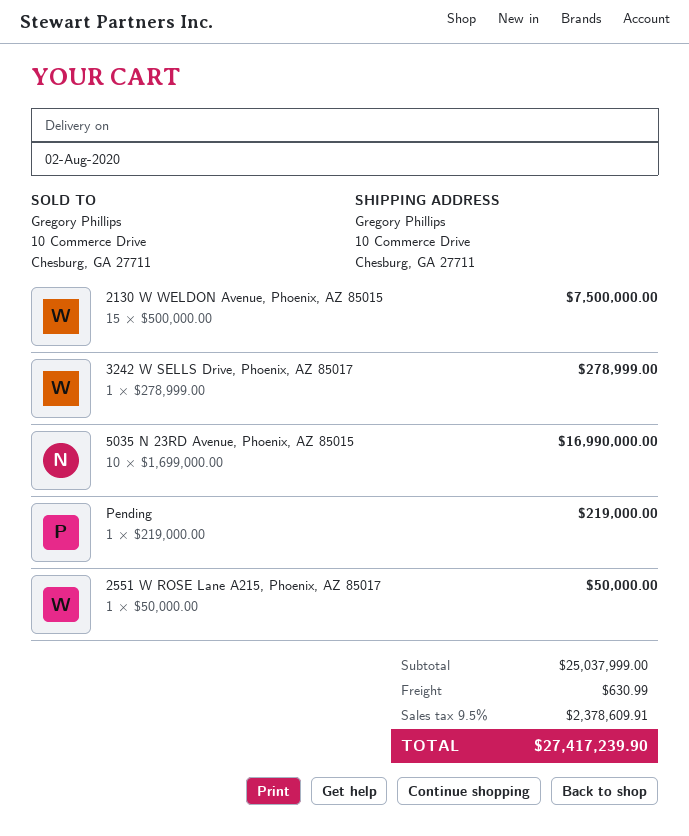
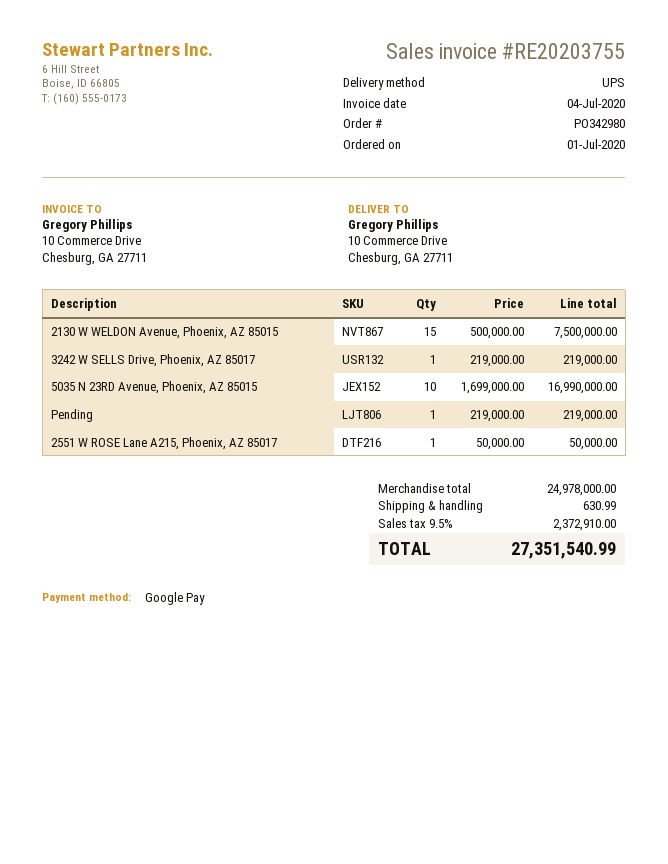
3242 W SELLS Drive, Phoenix, AZ 85017: 1 x 278999.00 = 278999.00 -> 1 x 219000.00 = 219000.00
subtotal: 25037999.00 -> 24978000.00
tax: 9.5% = 2378609.91 -> 9.5% = 2372910.00
total: 27417239.90 -> 27351540.99

